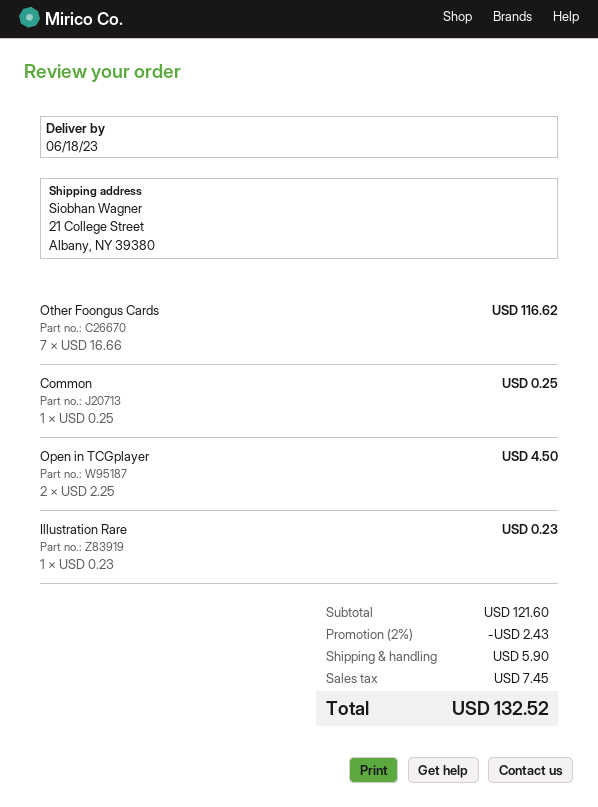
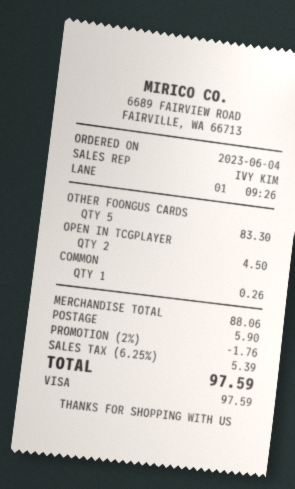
Other Foongus Cards: 7 for 116.62 -> 5 for 83.30
Common: 1 for 0.25 -> 1 for 0.26
Illustration Rare: 1 for 0.23 -> none
subtotal: 121.60 -> 88.06
discount: 2% = 2.43 -> 2% = 1.76
tax: 7.45 -> 5.39
total: 132.52 -> 97.59

